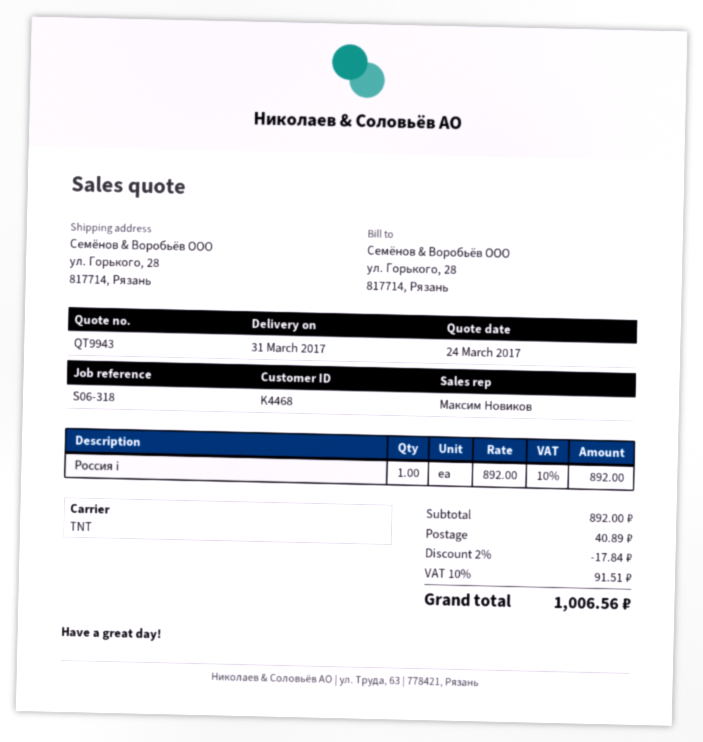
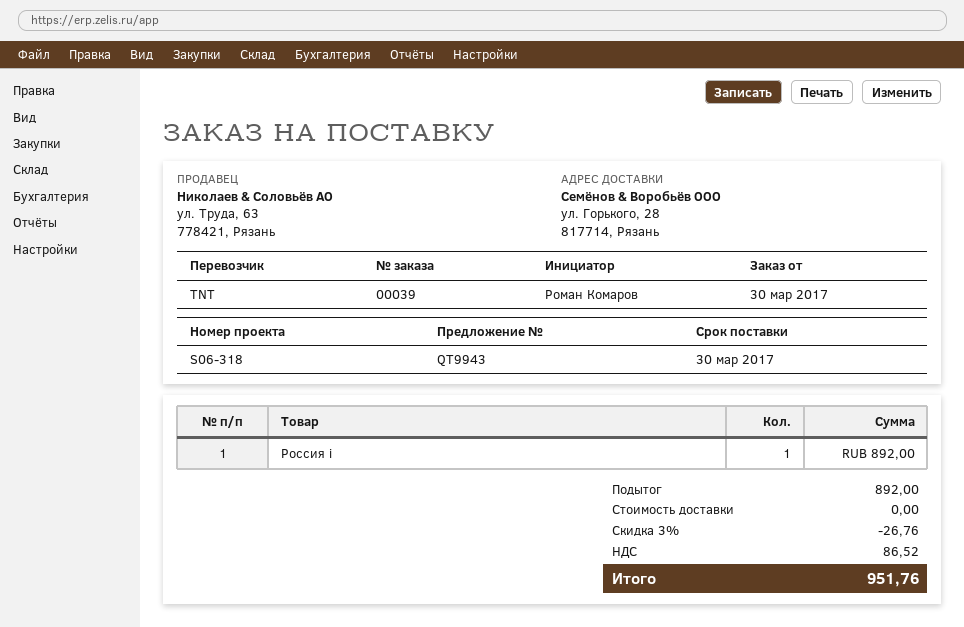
delivery date: 2017-03-31 -> 2017-03-30
discount: 2% = 17.84 -> 3% = 26.76
shipping: 40.89 -> 0.00
tax: 91.51 -> 86.52
total: 1006.56 -> 951.76

